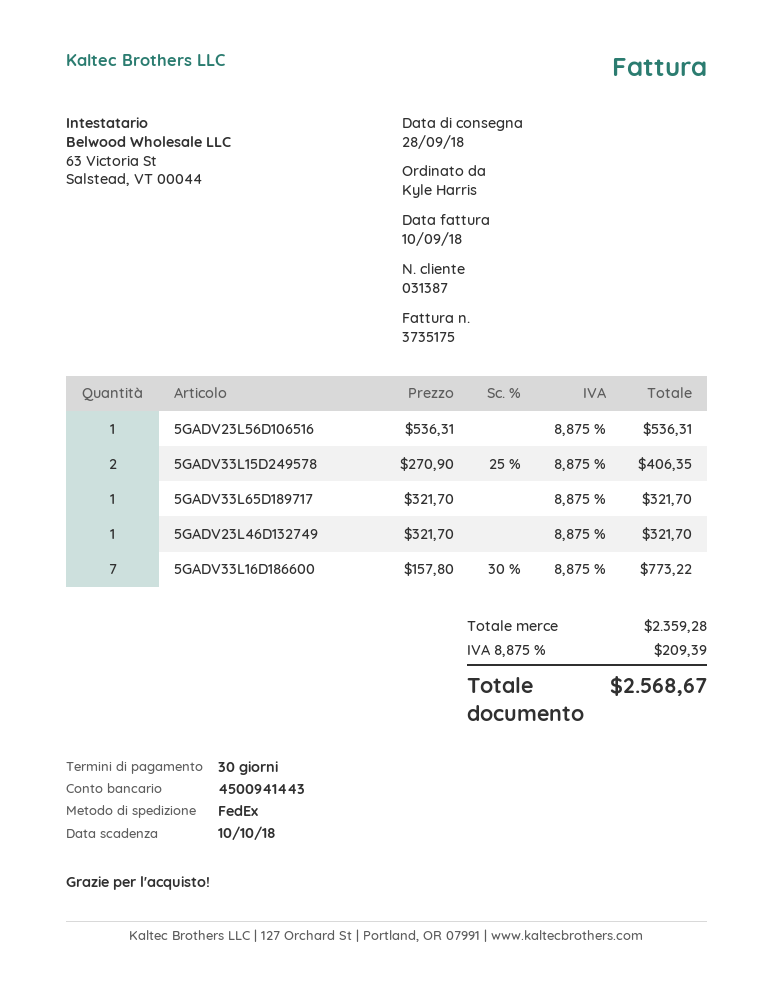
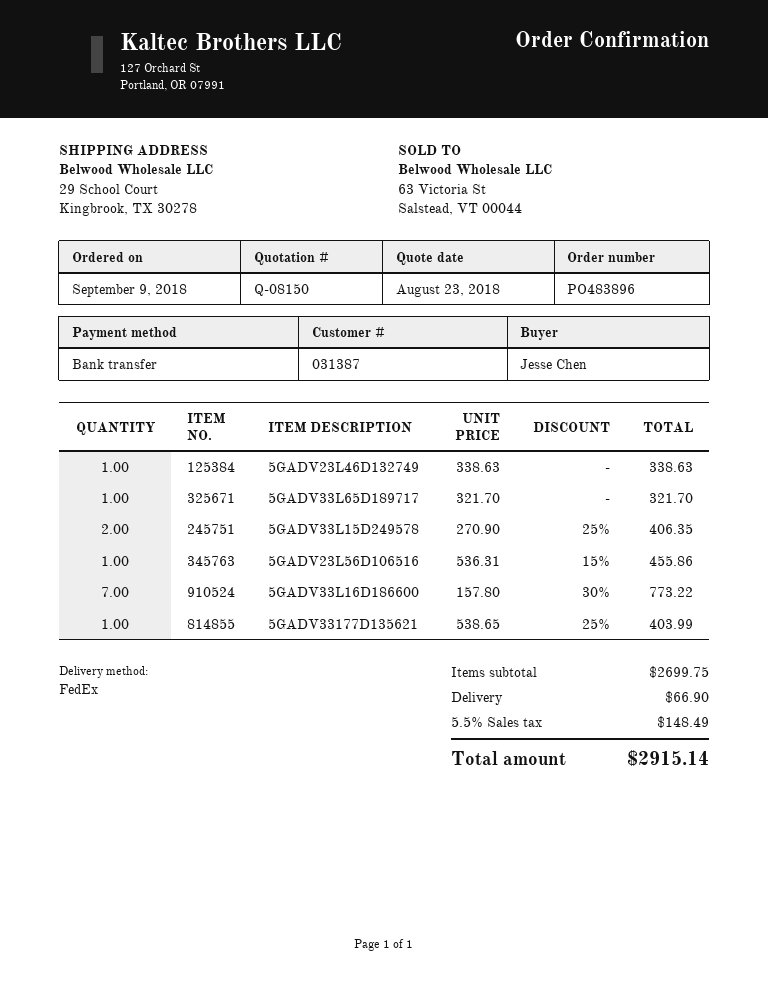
ordered by: Kyle Harris -> Jesse Chen
5GADV23L56D106516: 1 x 536.31 = 536.31 -> 1 x 536.31 - 15% = 455.86
5GADV23L46D132749: 1 x 321.70 = 321.70 -> 1 x 338.63 = 338.63
5GADV33177D135621: none -> 1 x 538.65 - 25% = 403.99
subtotal: 2359.28 -> 2699.75
shipping: none -> 66.90
tax: 8.875% = 209.39 -> 5.5% = 148.49
total: 2568.67 -> 2915.14

